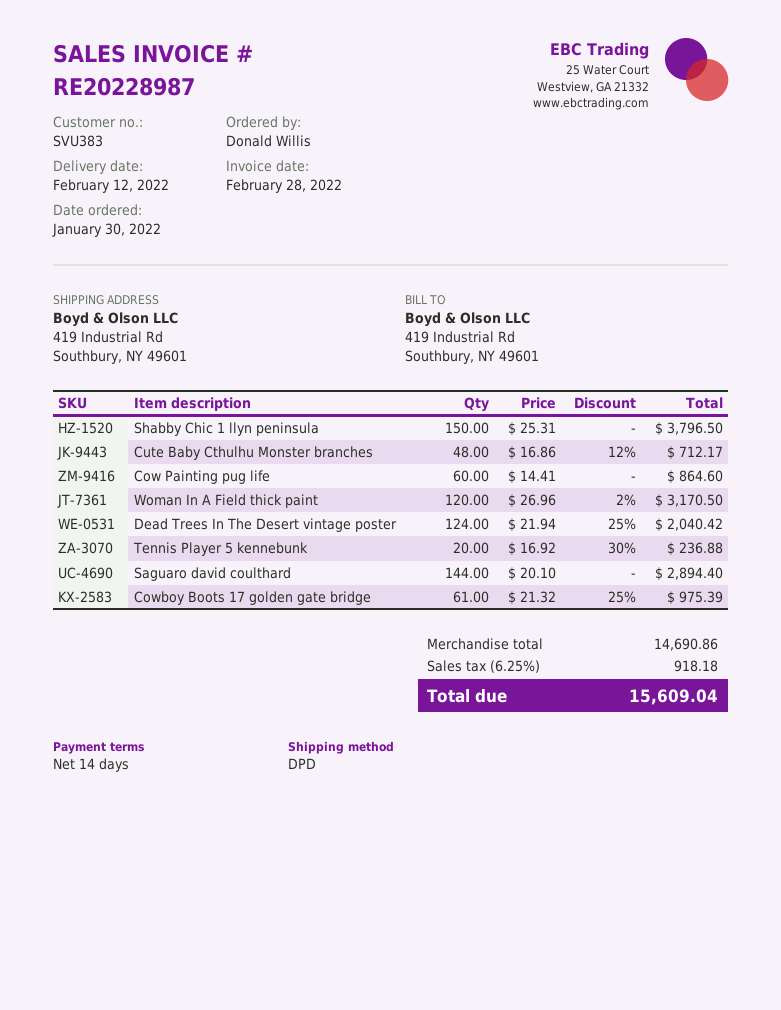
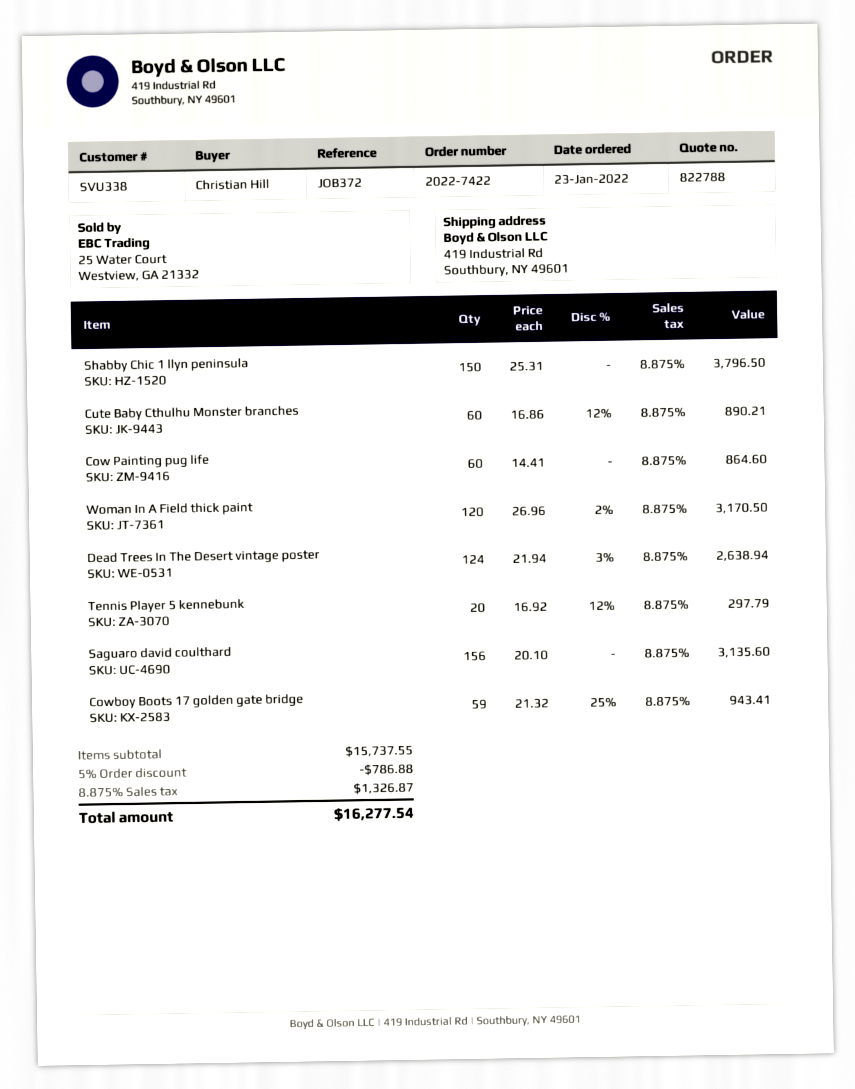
order date: 2022-01-30 -> 2022-01-23
customer number: SVU383 -> SVU338
ordered by: Donald Willis -> Christian Hill
Cute Baby Cthulhu Monster branches: 48 x 16.86 - 12% = 712.17 -> 60 x 16.86 - 12% = 890.21
Dead Trees In The Desert vintage poster: 124 x 21.94 - 25% = 2040.42 -> 124 x 21.94 - 3% = 2638.94
Tennis Player 5 kennebunk: 20 x 16.92 - 30% = 236.88 -> 20 x 16.92 - 12% = 297.79
Saguaro david coulthard: 144 x 20.10 = 2894.40 -> 156 x 20.10 = 3135.60
Cowboy Boots 17 golden gate bridge: 61 x 21.32 - 25% = 975.39 -> 59 x 21.32 - 25% = 943.41
subtotal: 14690.86 -> 15737.55
discount: none -> 5% = 786.88
tax: 6.25% = 918.18 -> 8.875% = 1326.87
total: 15609.04 -> 16277.54

